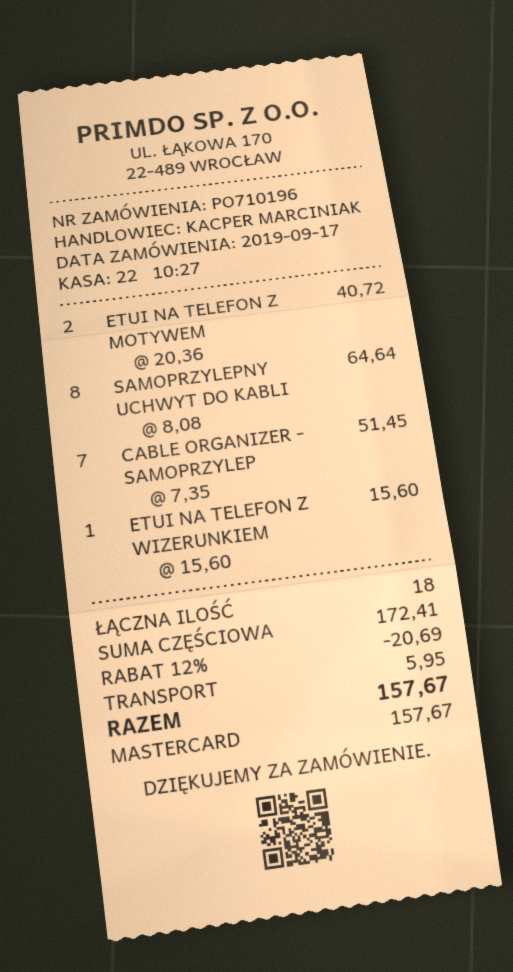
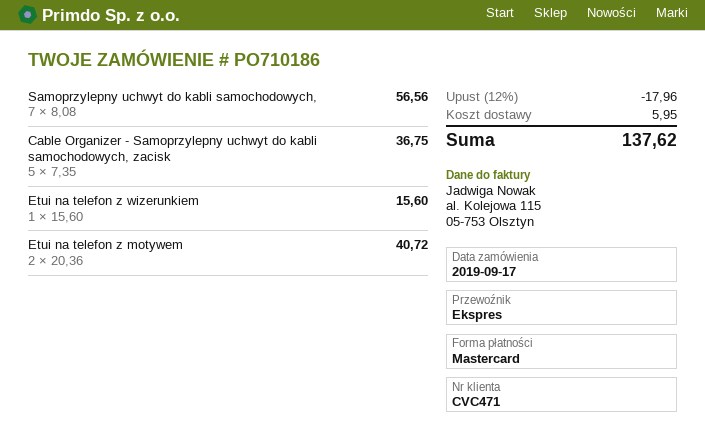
order number: PO710196 -> PO710186
SAMOPRZYLEPNY UCHWYT DO KABLI: 8 x 8.08 = 64.64 -> 7 x 8.08 = 56.56
CABLE ORGANIZER - SAMOPRZYLEP: 7 x 7.35 = 51.45 -> 5 x 7.35 = 36.75
discount: 12% = 20.69 -> 12% = 17.96
total: 157.67 -> 137.62

